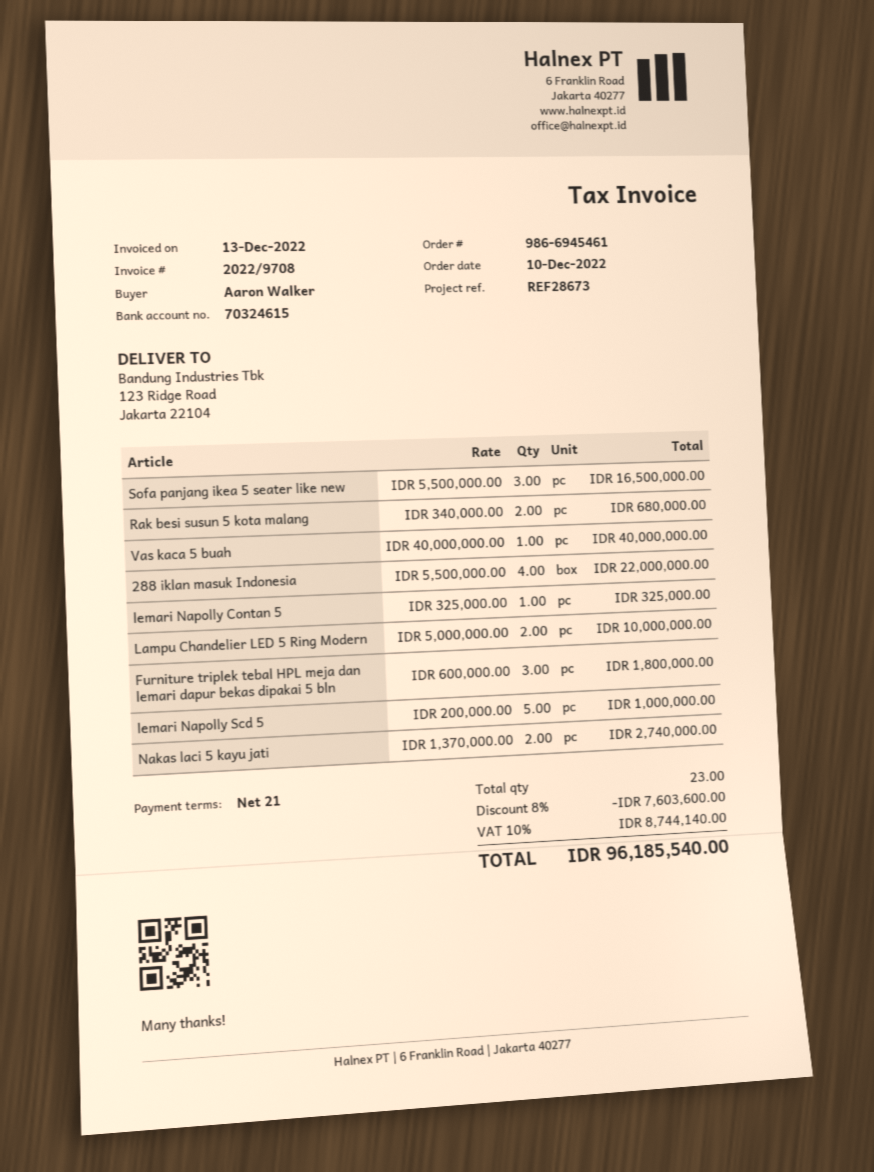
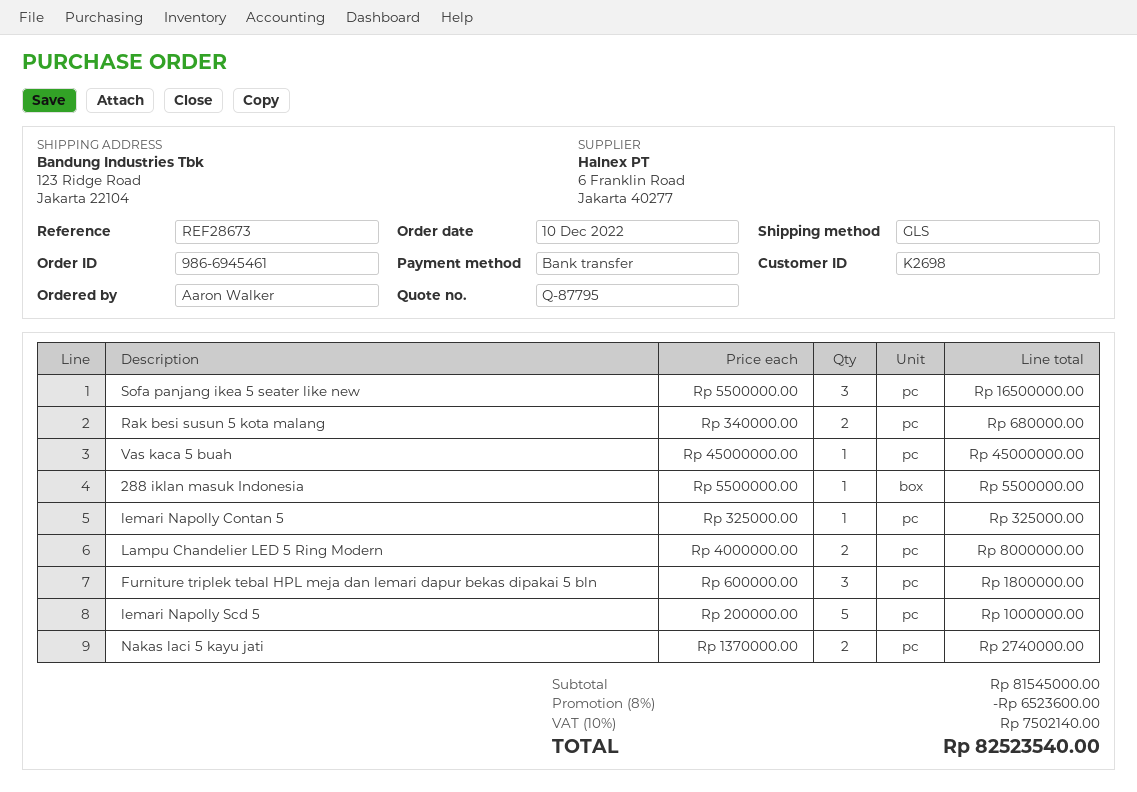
Vas kaca 5 buah: 1 x 40000000.00 = 40000000.00 -> 1 x 45000000.00 = 45000000.00
288 iklan masuk Indonesia: 4 x 5500000.00 = 22000000.00 -> 1 x 5500000.00 = 5500000.00
Lampu Chandelier LED 5 Ring Modern: 2 x 5000000.00 = 10000000.00 -> 2 x 4000000.00 = 8000000.00
discount: 8% = 7603600.00 -> 8% = 6523600.00
tax: 10% = 8744140.00 -> 10% = 7502140.00
total: 96185540.00 -> 82523540.00

